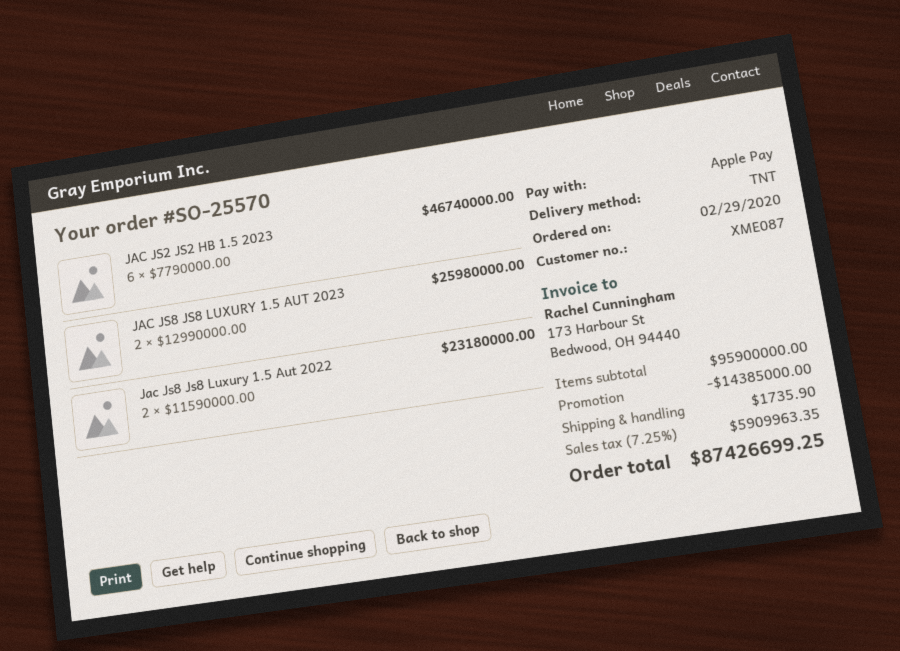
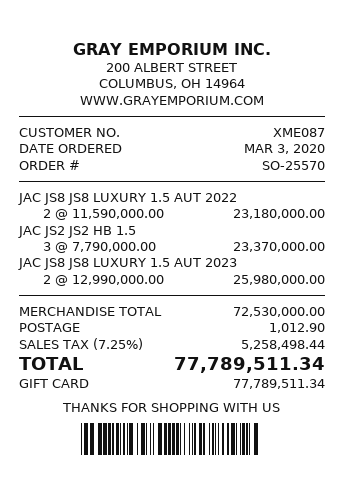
order date: 2020-02-29 -> 2020-03-03
payment method: Apple Pay -> gift card
JAC JS2 JS2 HB 1.5 2023: 6 x 7790000.00 = 46740000.00 -> 3 x 7790000.00 = 23370000.00
subtotal: 95900000.00 -> 72530000.00
discount: 14385000.00 -> none
shipping: 1735.90 -> 1012.90
tax: 7.25% = 5909963.35 -> 7.25% = 5258498.44
total: 87426699.25 -> 77789511.34

